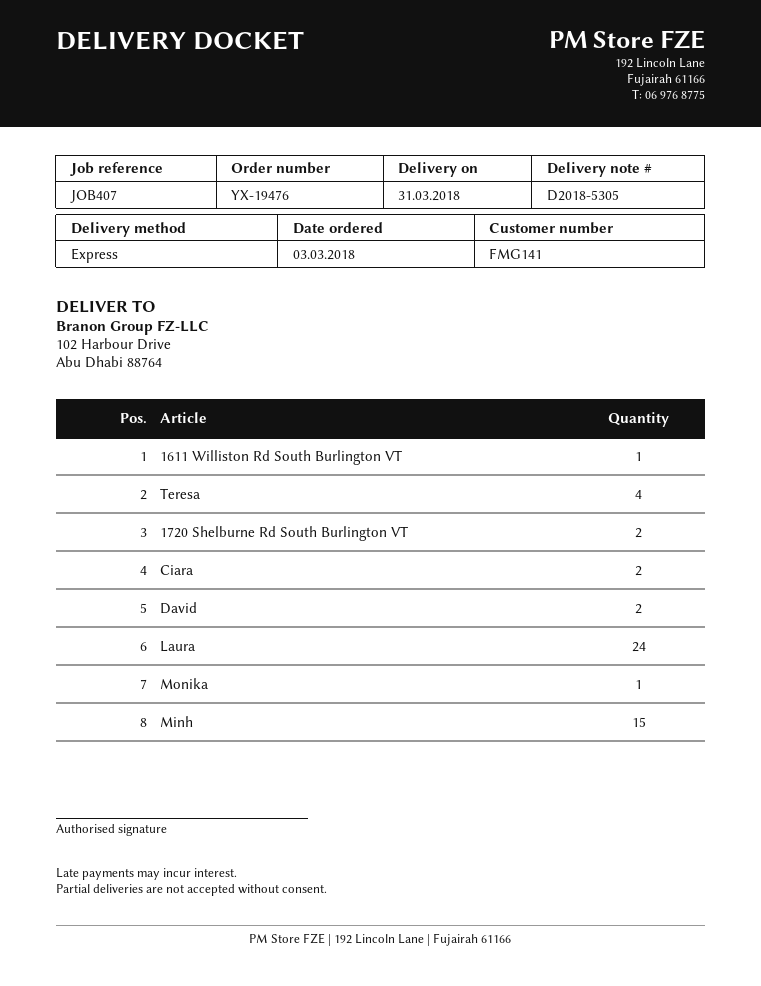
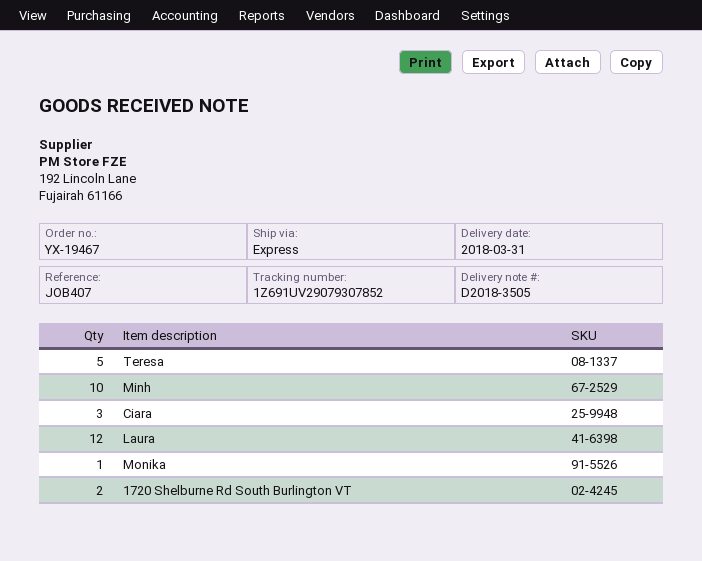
order number: YX-19476 -> YX-19467
delivery note number: D2018-5305 -> D2018-3505
1611 Williston Rd South Burlington VT: 1 -> none
Teresa: 4 -> 5
Ciara: 2 -> 3
David: 2 -> none
Laura: 24 -> 12
Minh: 15 -> 10

